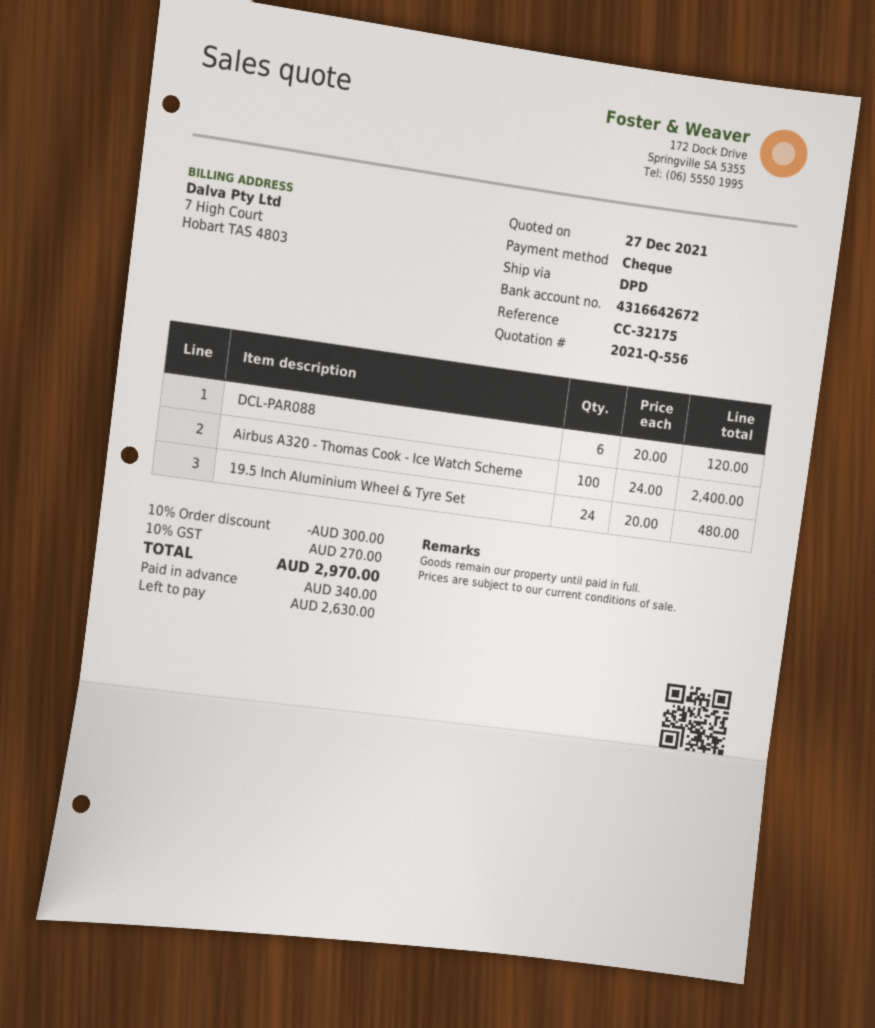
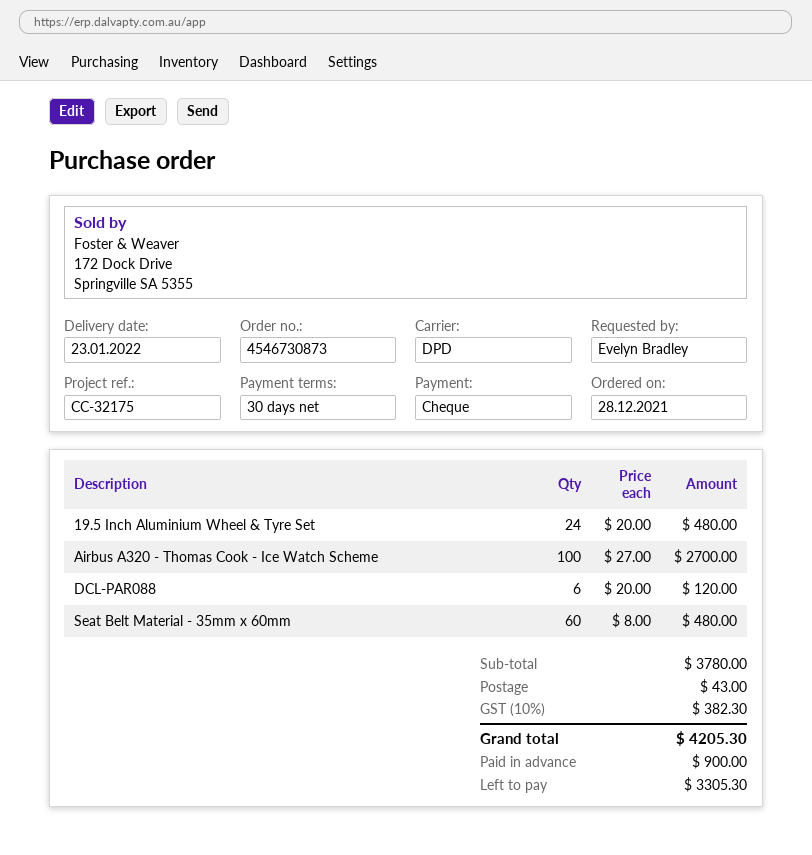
Airbus A320 - Thomas Cook - Ice Watch Scheme: 100 x 24.00 = 2400.00 -> 100 x 27.00 = 2700.00
Seat Belt Material - 35mm x 60mm: none -> 60 x 8.00 = 480.00
discount: 10% = 300.00 -> none
shipping: none -> 43.00
tax: 10% = 270.00 -> 10% = 382.30
total: 2970.00 -> 4205.30
deposit: 340.00 -> 900.00
balance: 2630.00 -> 3305.30

